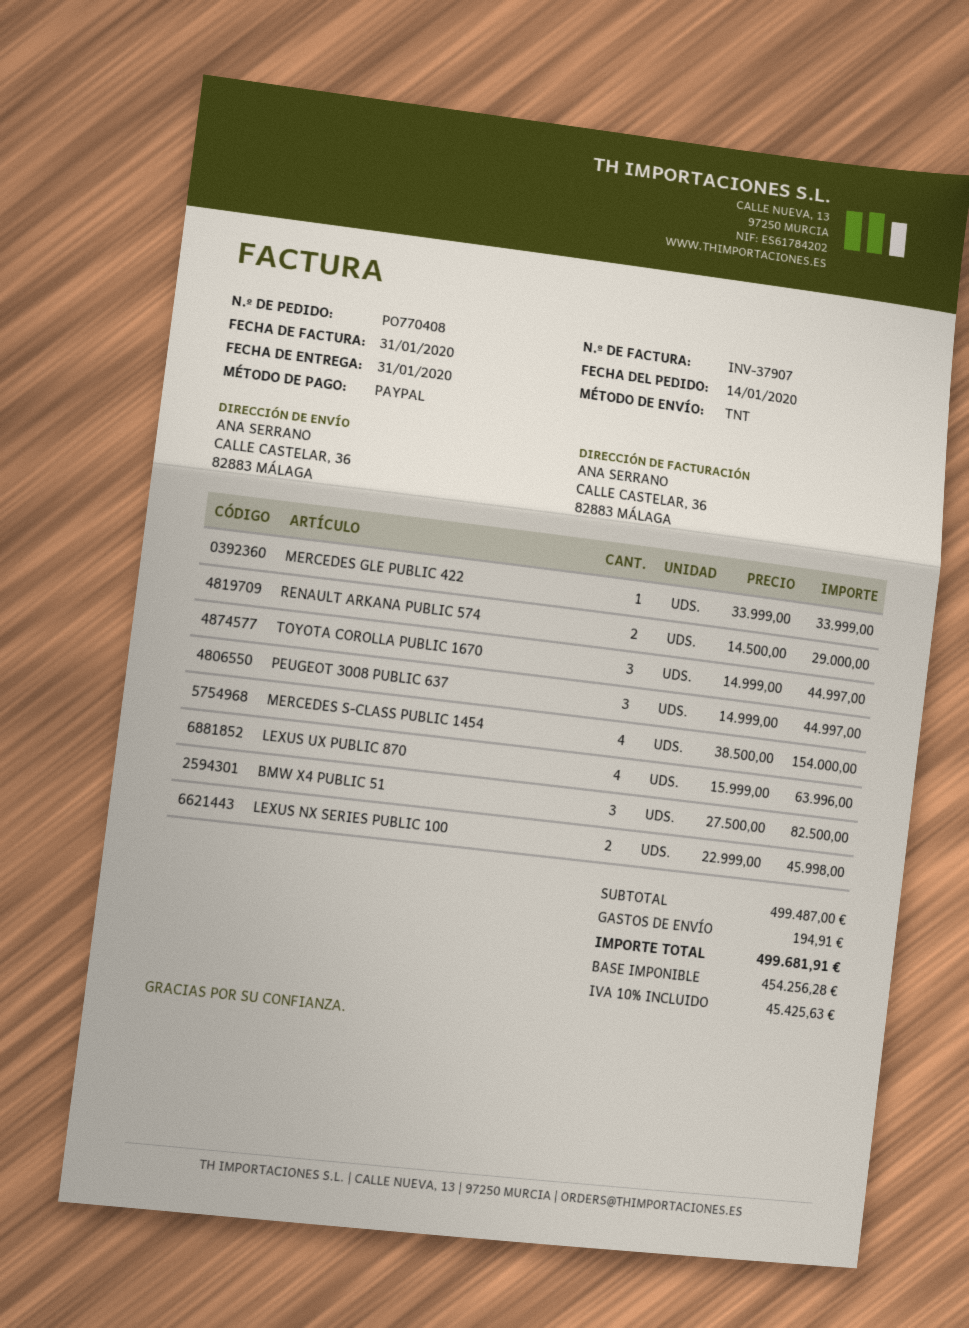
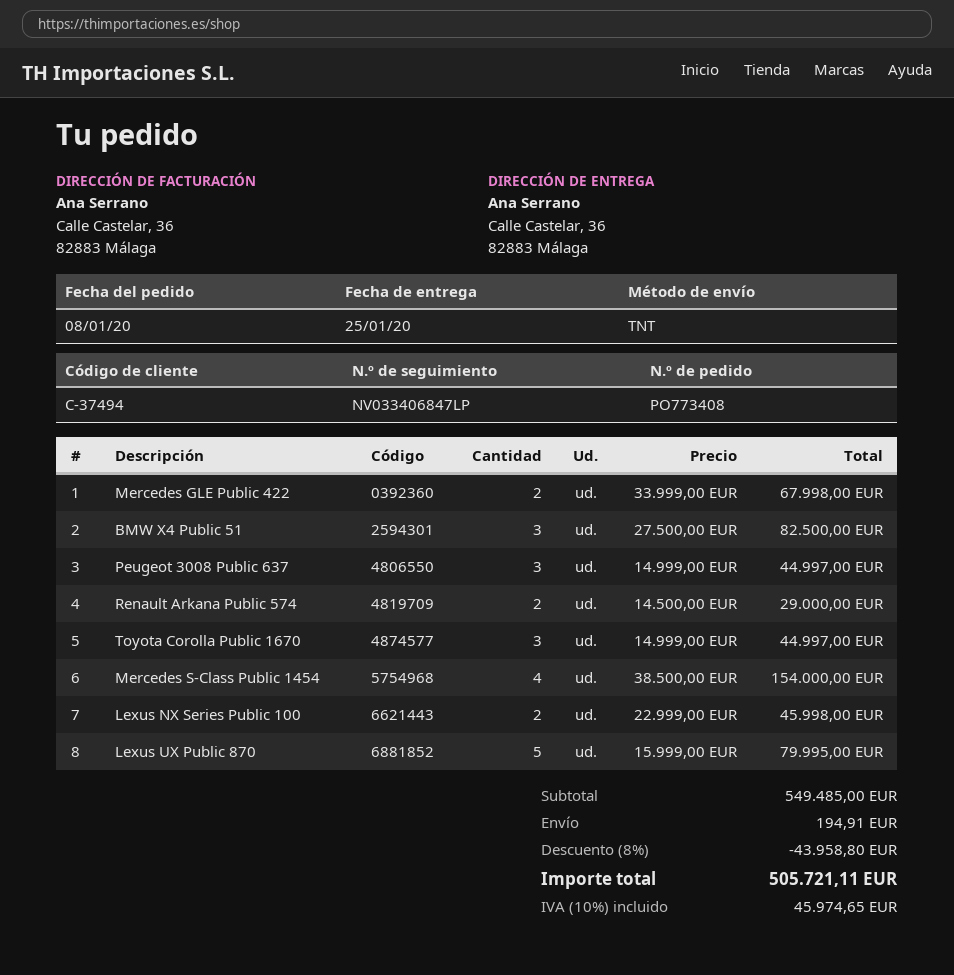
order number: PO770408 -> PO773408
order date: 2020-01-14 -> 2020-01-08
delivery date: 2020-01-31 -> 2020-01-25
MERCEDES GLE PUBLIC 422: 1 x 33999.00 = 33999.00 -> 2 x 33999.00 = 67998.00
LEXUS UX PUBLIC 870: 4 x 15999.00 = 63996.00 -> 5 x 15999.00 = 79995.00
subtotal: 499487.00 -> 549485.00
discount: none -> 8% = 43958.80
tax: 10% = 45425.63 -> 10% = 45974.65
total: 499681.91 -> 505721.11

